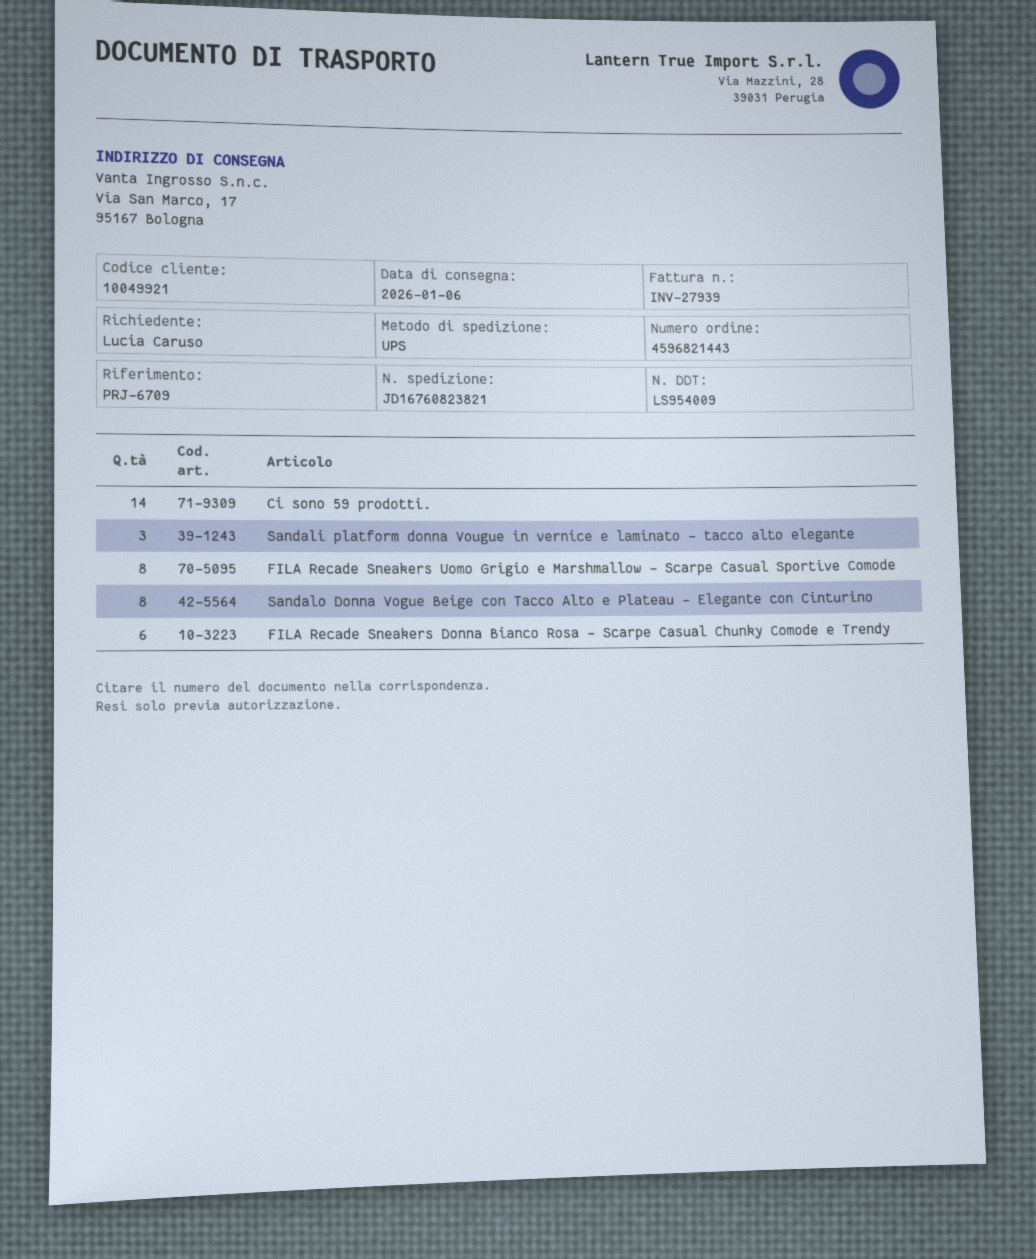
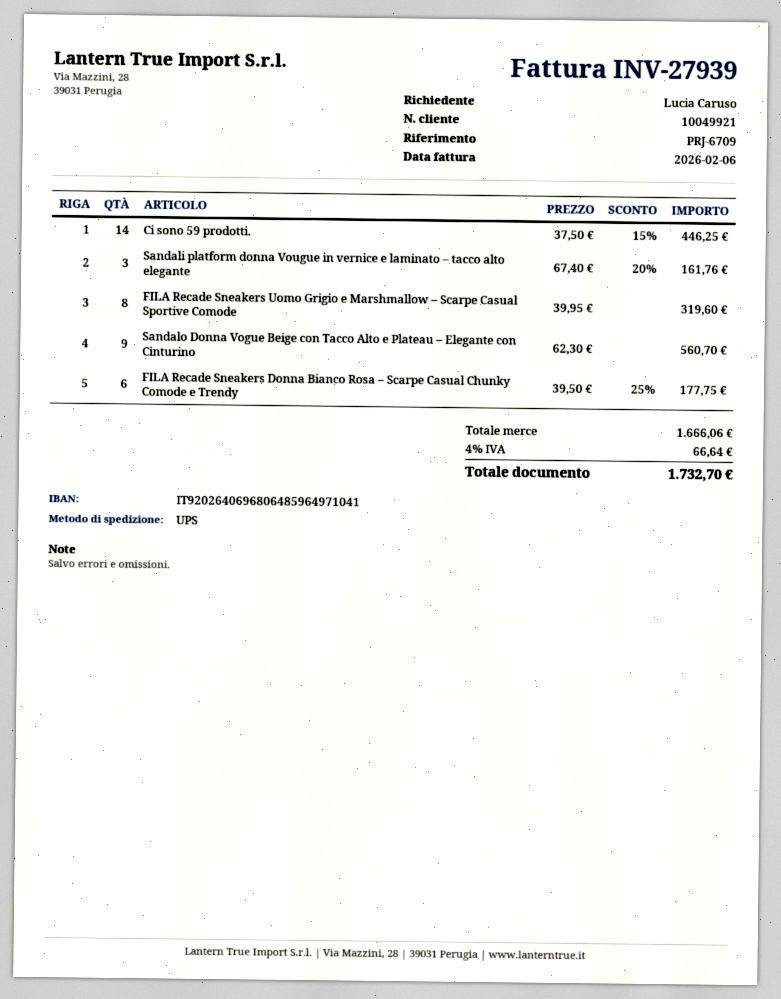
Sandalo Donna Vogue Beige con Tacco Alto e Plateau – Elegante con Cinturino: 8 -> 9

